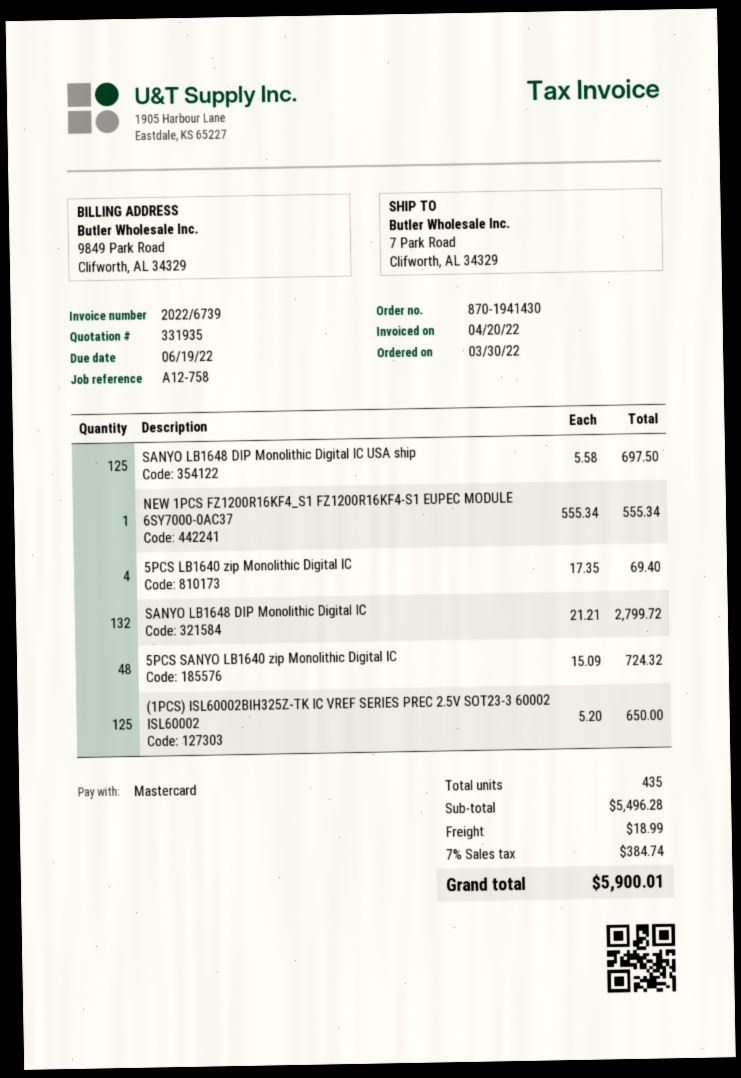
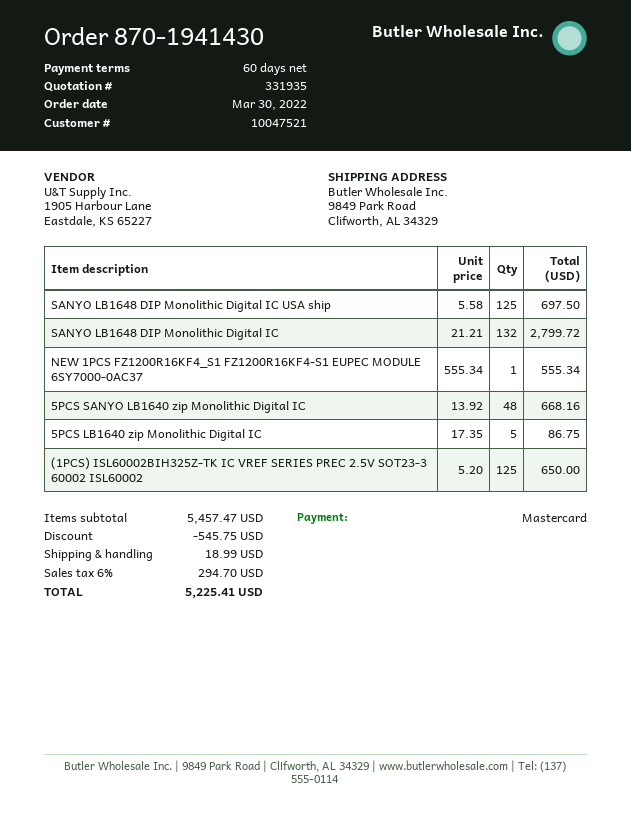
ship to: 7 Park Road, Clifworth, AL 34329 -> 9849 Park Road, Clifworth, AL 34329
5PCS LB1640 zip Monolithic Digital IC: 4 x 17.35 = 69.40 -> 5 x 17.35 = 86.75
5PCS SANYO LB1640 zip Monolithic Digital IC: 48 x 15.09 = 724.32 -> 48 x 13.92 = 668.16
subtotal: 5496.28 -> 5457.47
discount: none -> 545.75
tax: 7% = 384.74 -> 6% = 294.70
total: 5900.01 -> 5225.41

